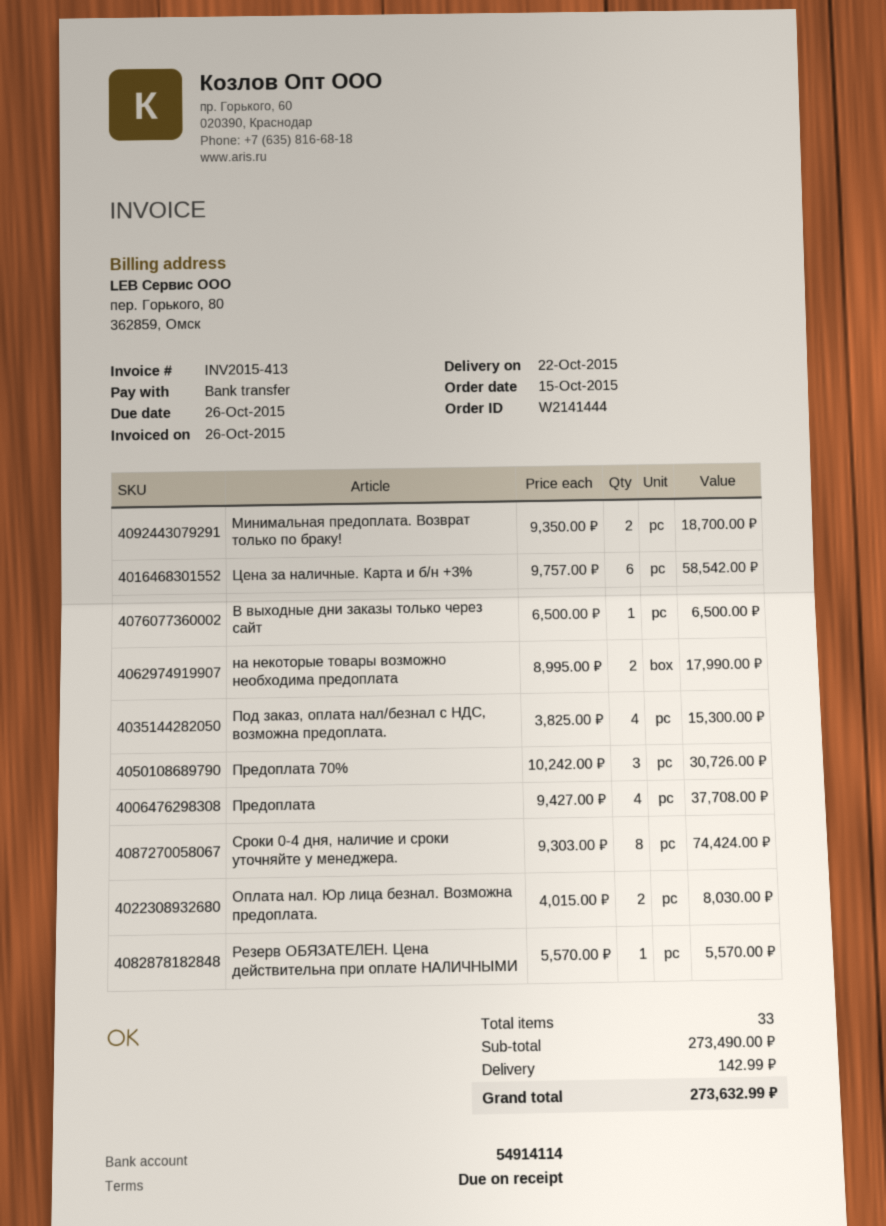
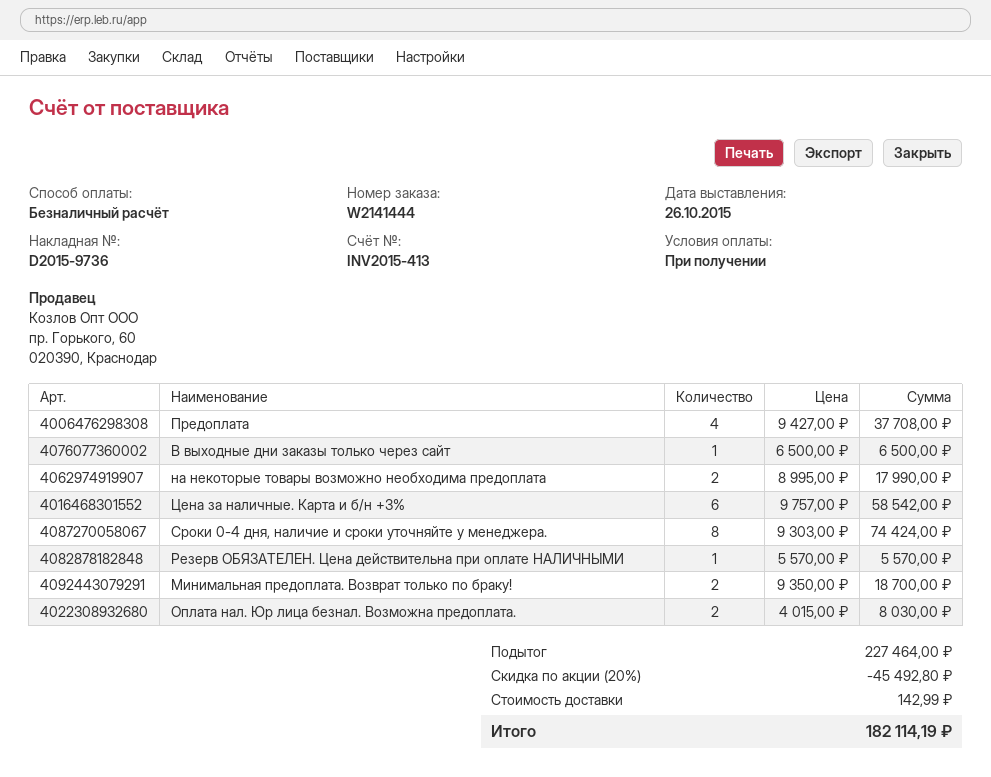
Под заказ, оплата нал/безнал с НДС, возможна предоплата.: 4 x 3825.00 = 15300.00 -> none
Предоплата 70%: 3 x 10242.00 = 30726.00 -> none
subtotal: 273490.00 -> 227464.00
discount: none -> 20% = 45492.80
total: 273632.99 -> 182114.19

